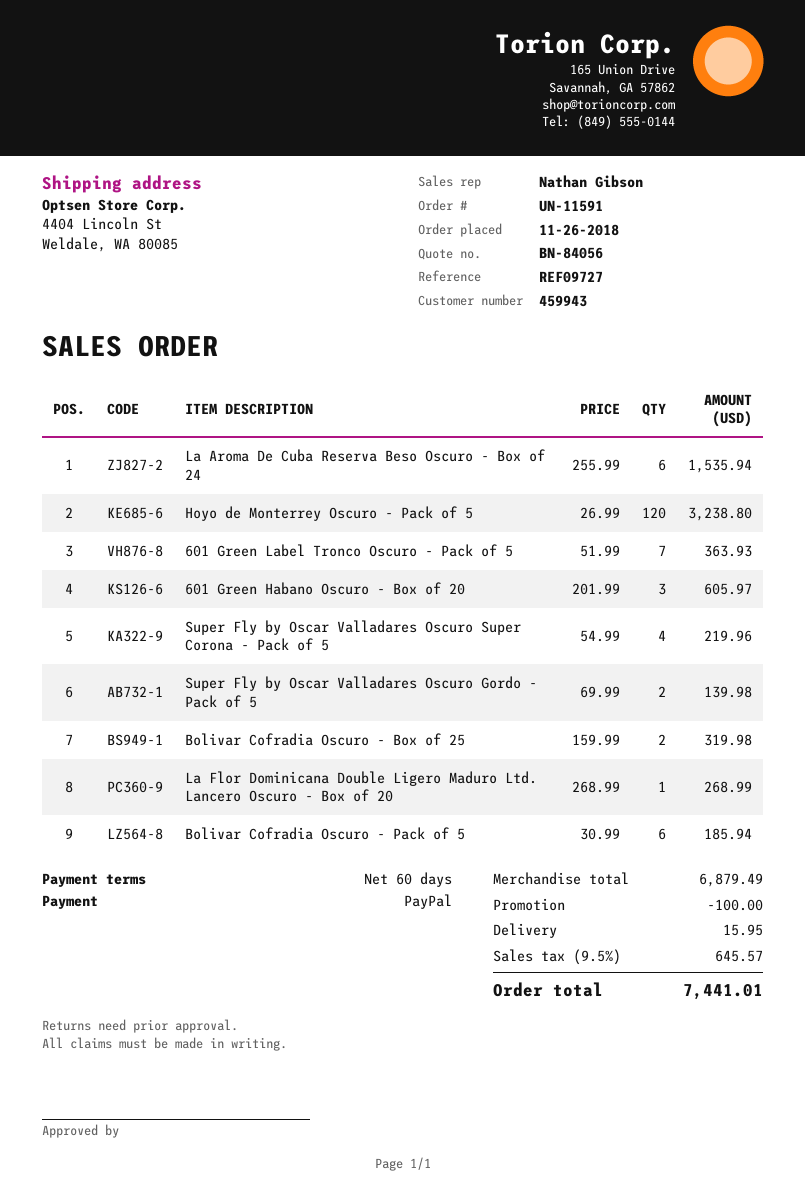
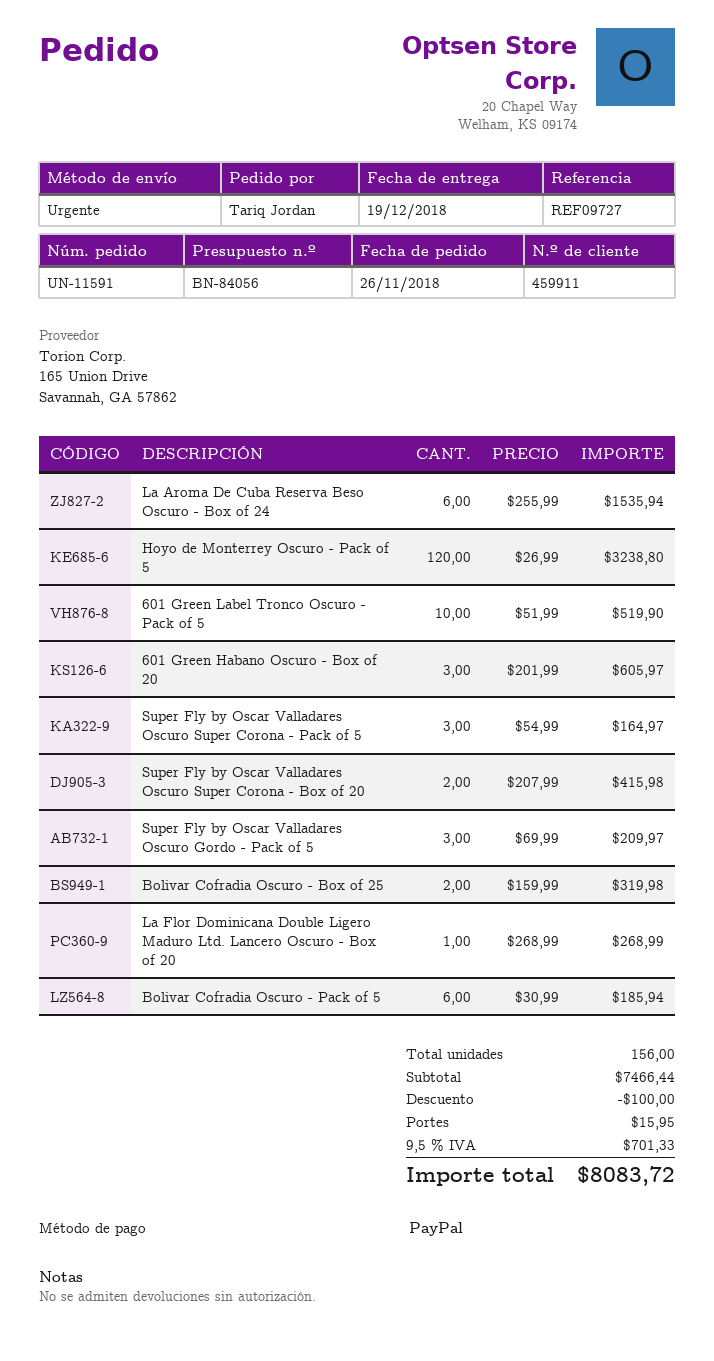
customer number: 459943 -> 459911
601 Green Label Tronco Oscuro - Pack of 5: 7 x 51.99 = 363.93 -> 10 x 51.99 = 519.90
Super Fly by Oscar Valladares Oscuro Super Corona - Pack of 5: 4 x 54.99 = 219.96 -> 3 x 54.99 = 164.97
Super Fly by Oscar Valladares Oscuro Gordo - Pack of 5: 2 x 69.99 = 139.98 -> 3 x 69.99 = 209.97
Super Fly by Oscar Valladares Oscuro Super Corona - Box of 20: none -> 2 x 207.99 = 415.98
subtotal: 6879.49 -> 7466.44
tax: 9.5% = 645.57 -> 9.5% = 701.33
total: 7441.01 -> 8083.72

